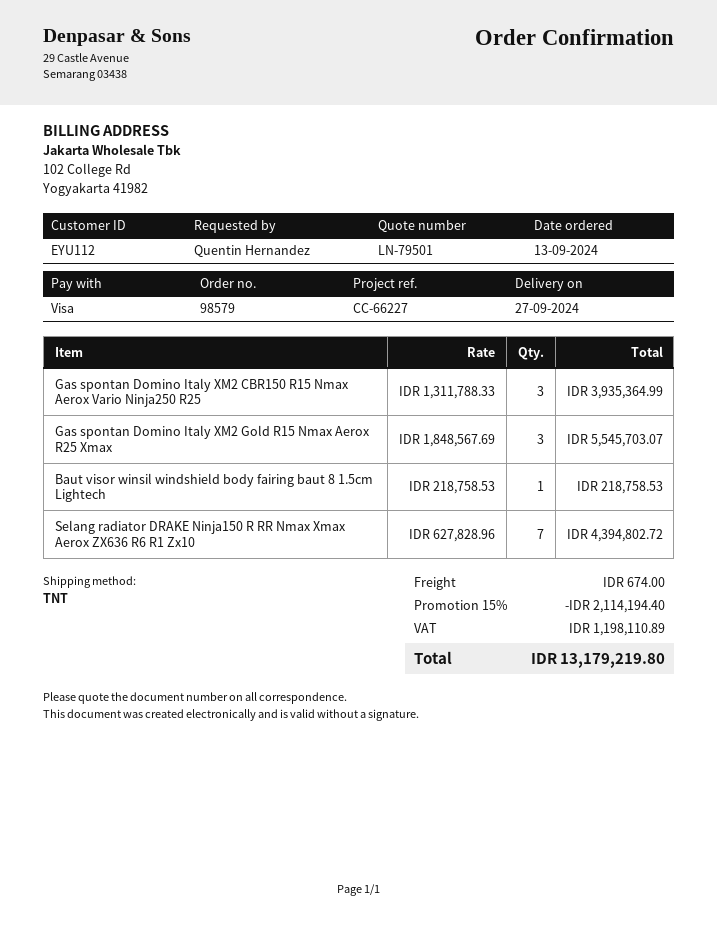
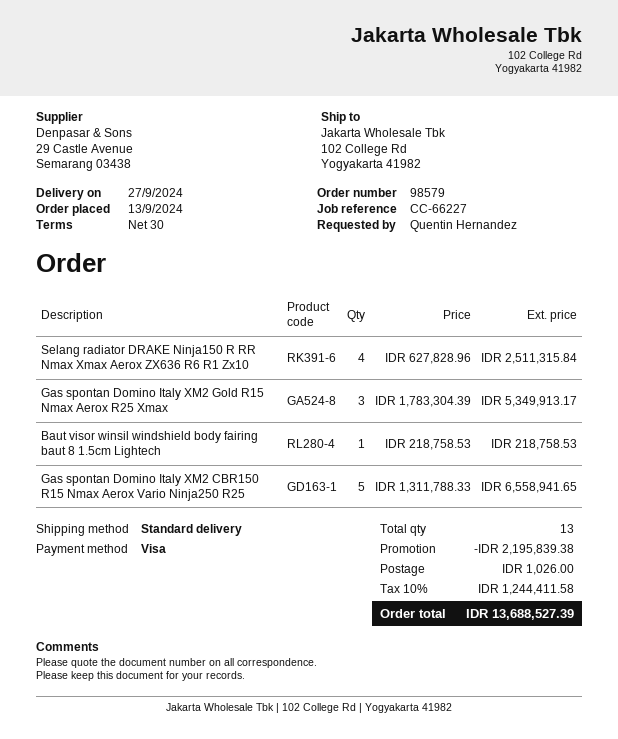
shipping method: TNT -> standard
Gas spontan Domino Italy XM2 CBR150 R15 Nmax Aerox Vario Ninja250 R25: 3 x 1311788.33 = 3935364.99 -> 5 x 1311788.33 = 6558941.65
Gas spontan Domino Italy XM2 Gold R15 Nmax Aerox R25 Xmax: 3 x 1848567.69 = 5545703.07 -> 3 x 1783304.39 = 5349913.17
Selang radiator DRAKE Ninja150 R RR Nmax Xmax Aerox ZX636 R6 R1 Zx10: 7 x 627828.96 = 4394802.72 -> 4 x 627828.96 = 2511315.84
discount: 2114194.40 -> 2195839.38
shipping: 674.00 -> 1026.00
tax: 1198110.89 -> 1244411.58
total: 13179219.80 -> 13688527.39

